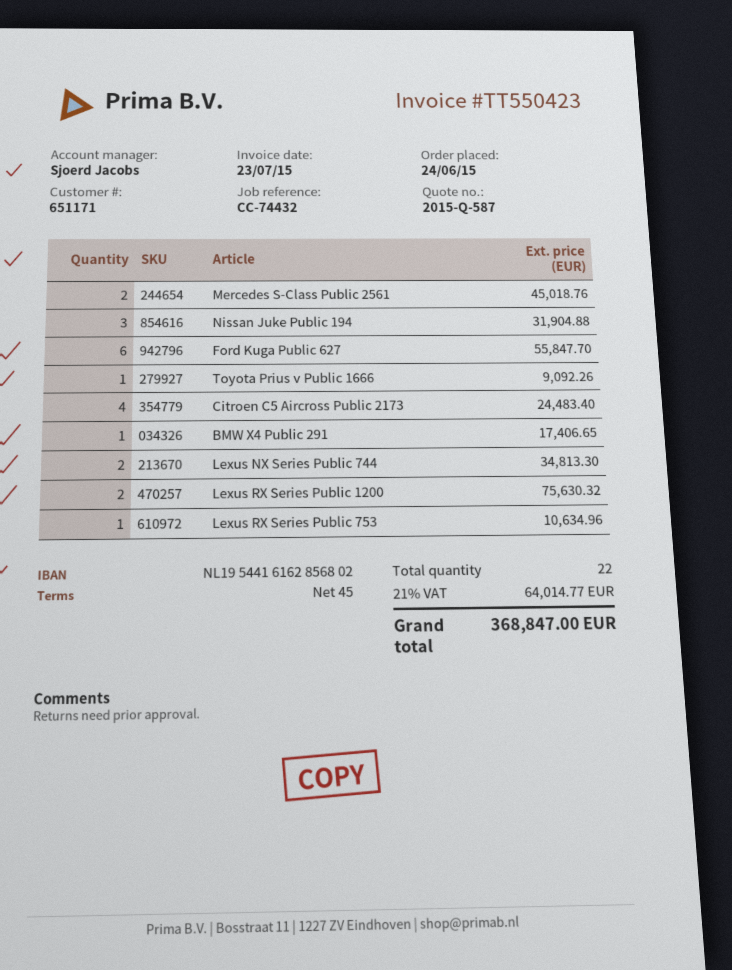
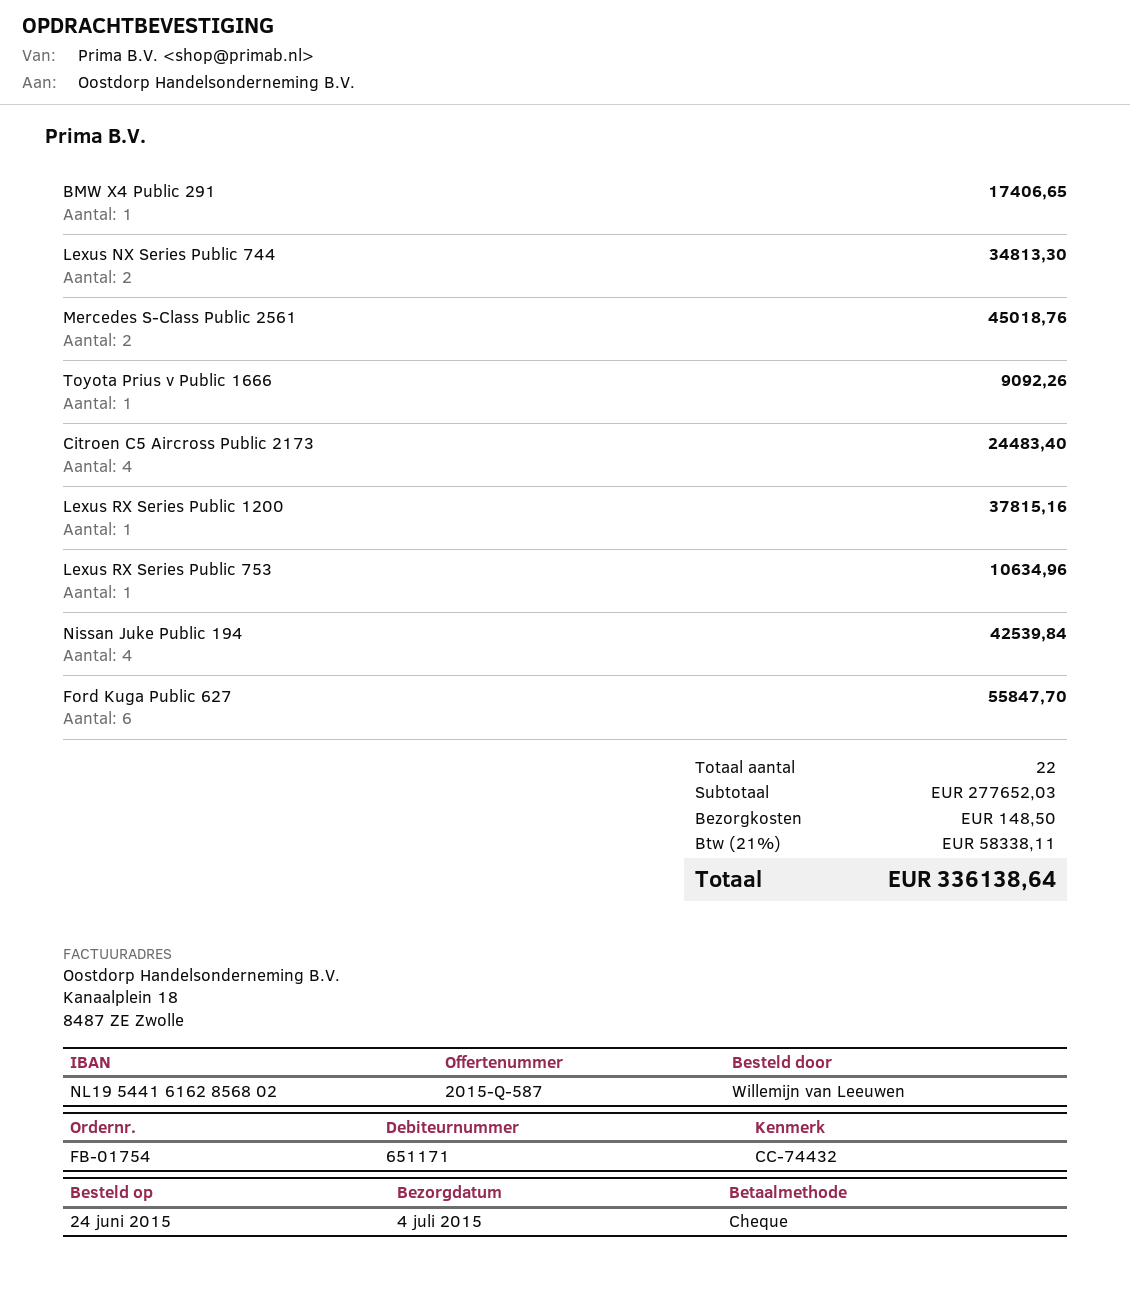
Nissan Juke Public 194: 3 for 31904.88 -> 4 for 42539.84
Lexus RX Series Public 1200: 2 for 75630.32 -> 1 for 37815.16
shipping: none -> 148.50
tax: 21% = 64014.77 -> 21% = 58338.11
total: 368847.00 -> 336138.64

